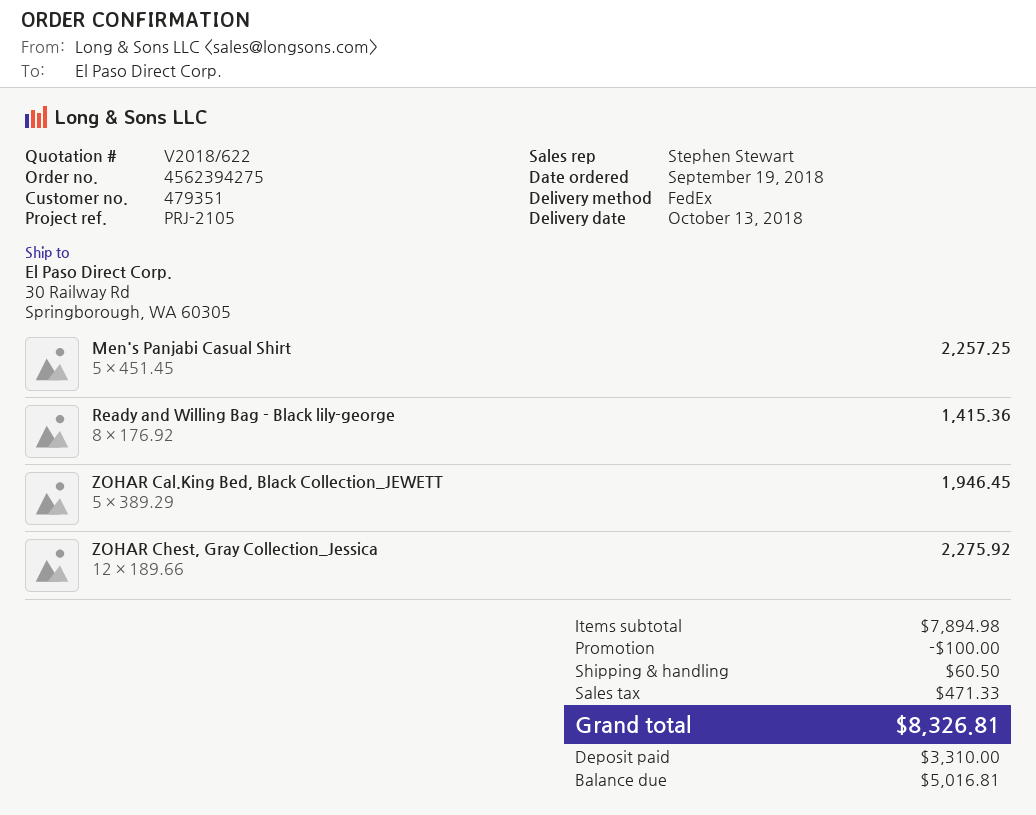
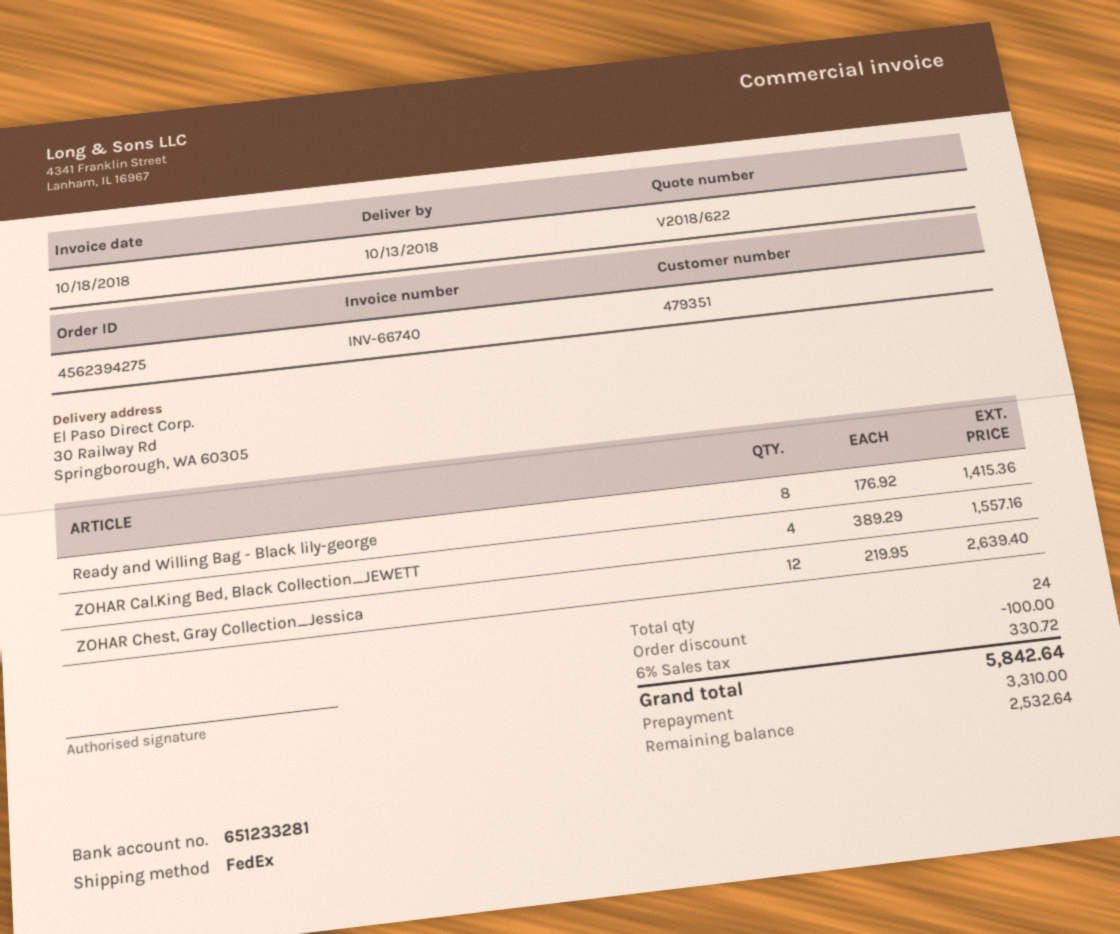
Men's Panjabi Casual Shirt: 5 x 451.45 = 2257.25 -> none
ZOHAR Cal.King Bed, Black Collection_JEWETT: 5 x 389.29 = 1946.45 -> 4 x 389.29 = 1557.16
ZOHAR Chest, Gray Collection_Jessica: 12 x 189.66 = 2275.92 -> 12 x 219.95 = 2639.40
shipping: 60.50 -> none
tax: 471.33 -> 330.72
total: 8326.81 -> 5842.64
balance: 5016.81 -> 2532.64

